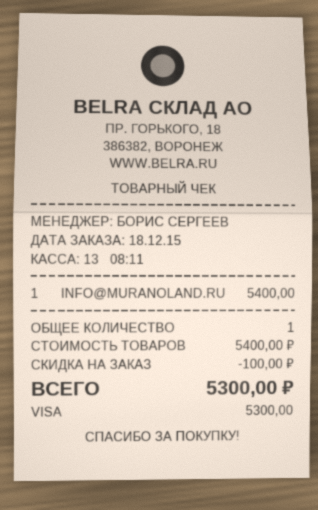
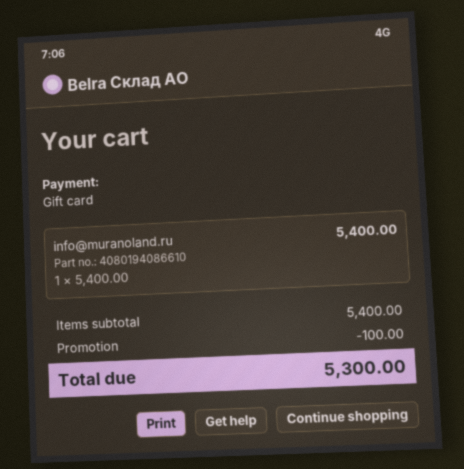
payment method: Visa -> gift card

